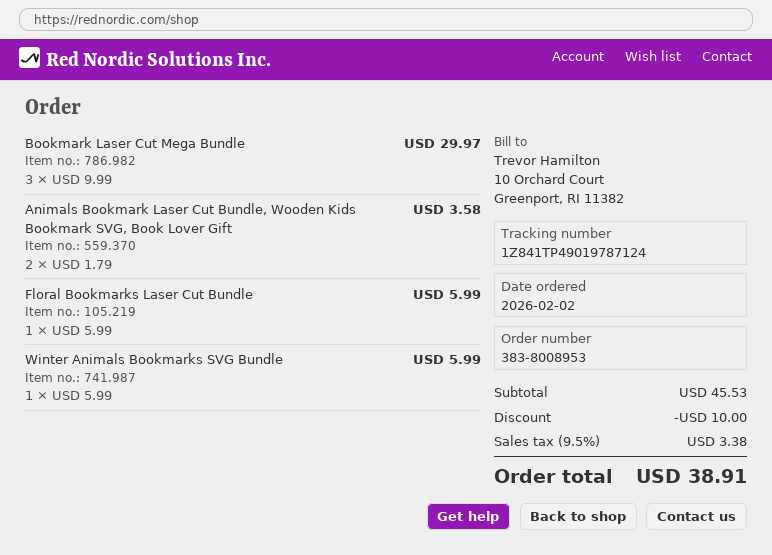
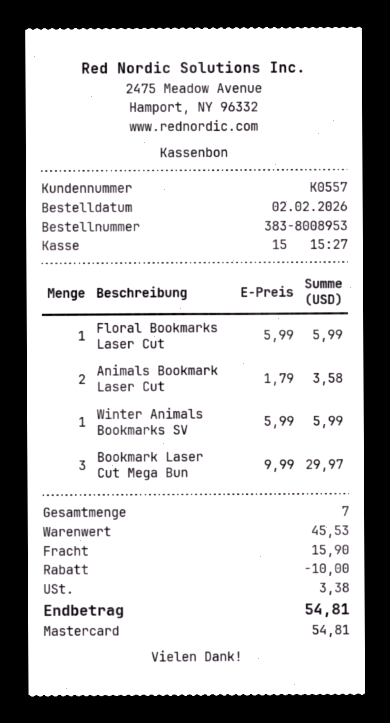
shipping: none -> 15.90
total: 38.91 -> 54.81

